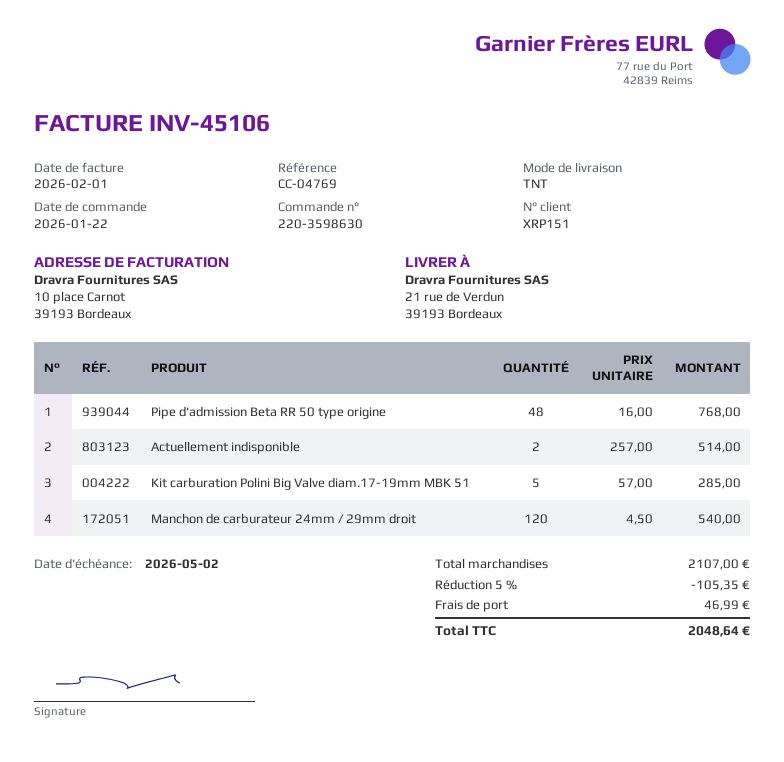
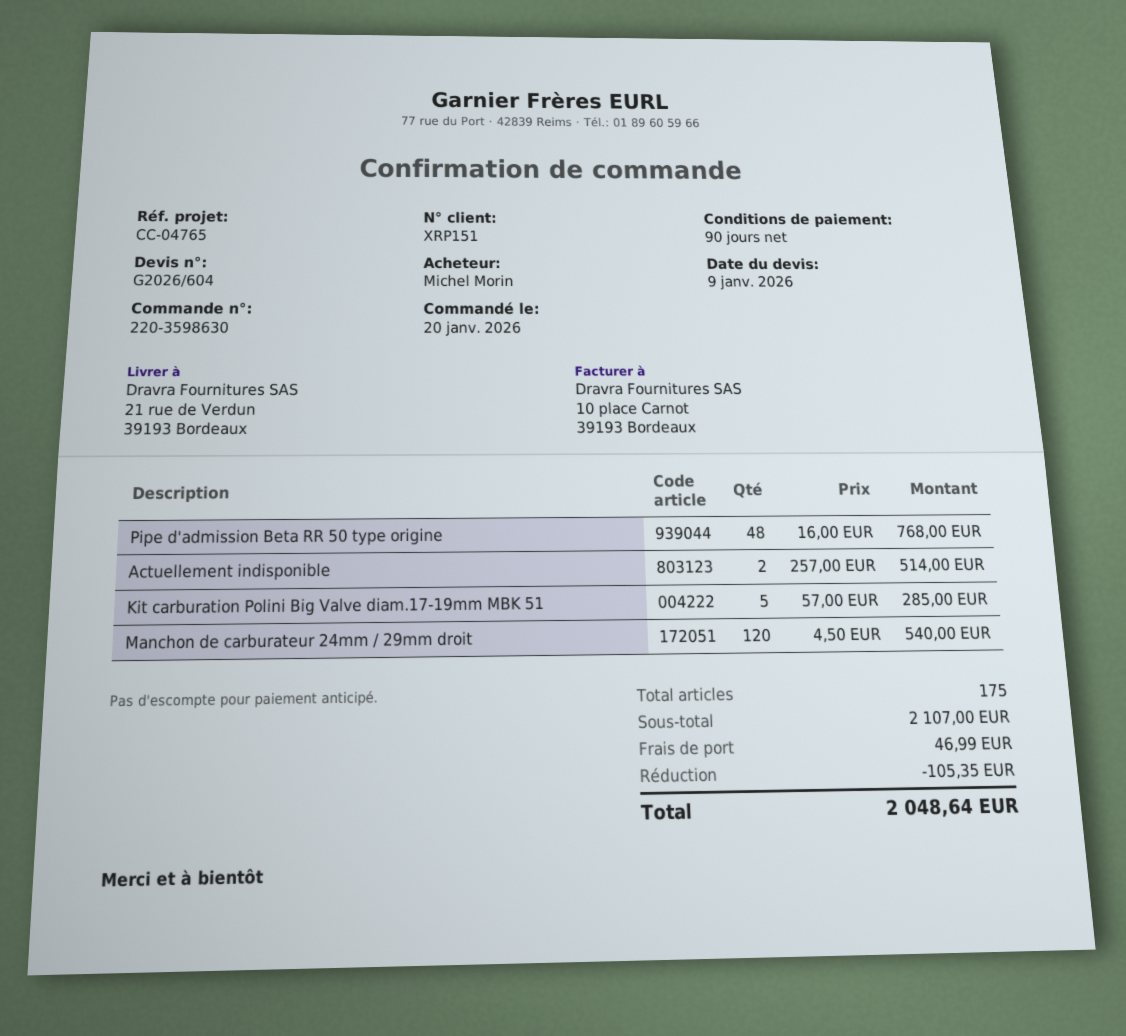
order date: 2026-01-22 -> 2026-01-20
reference: CC-04769 -> CC-04765

